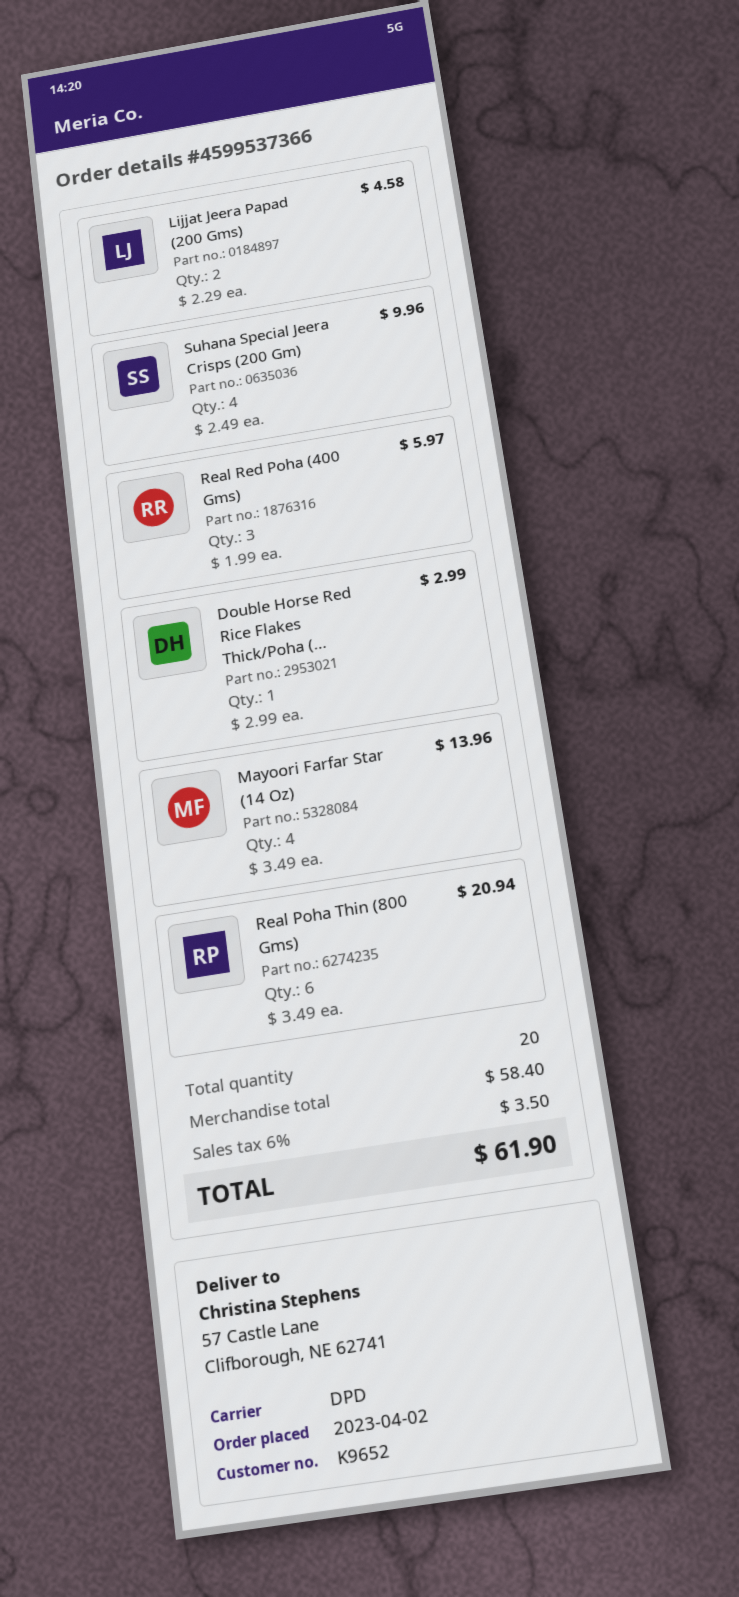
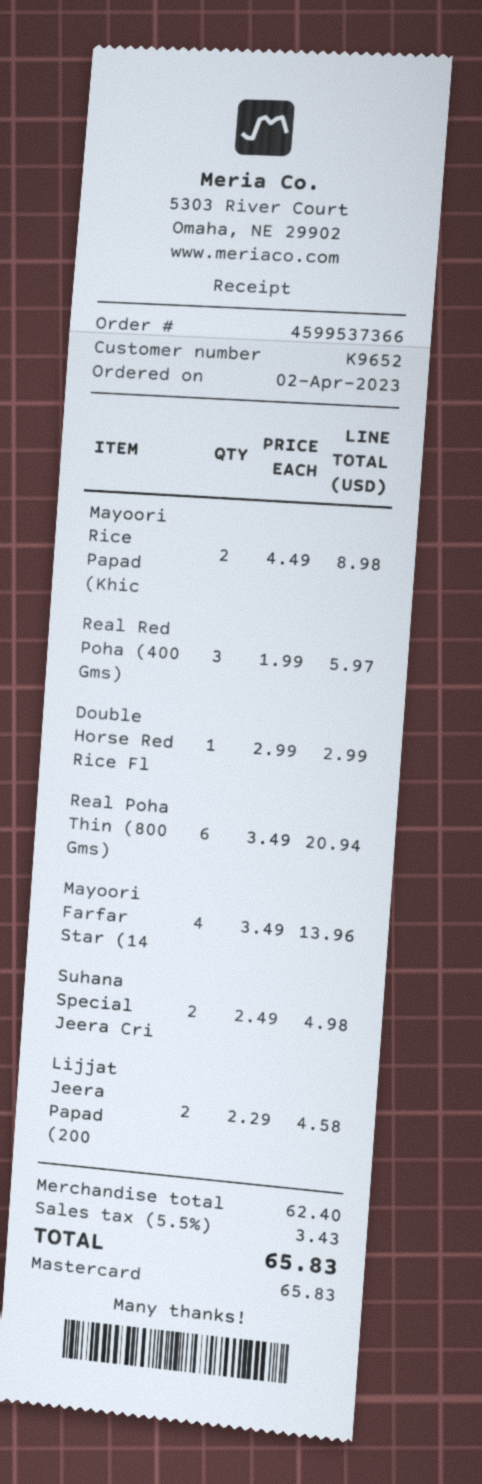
Suhana Special Jeera Crisps (200 Gm): 4 x 2.49 = 9.96 -> 2 x 2.49 = 4.98
Mayoori Rice Papad (Khic: none -> 2 x 4.49 = 8.98
subtotal: 58.40 -> 62.40
tax: 6% = 3.50 -> 5.5% = 3.43
total: 61.90 -> 65.83

